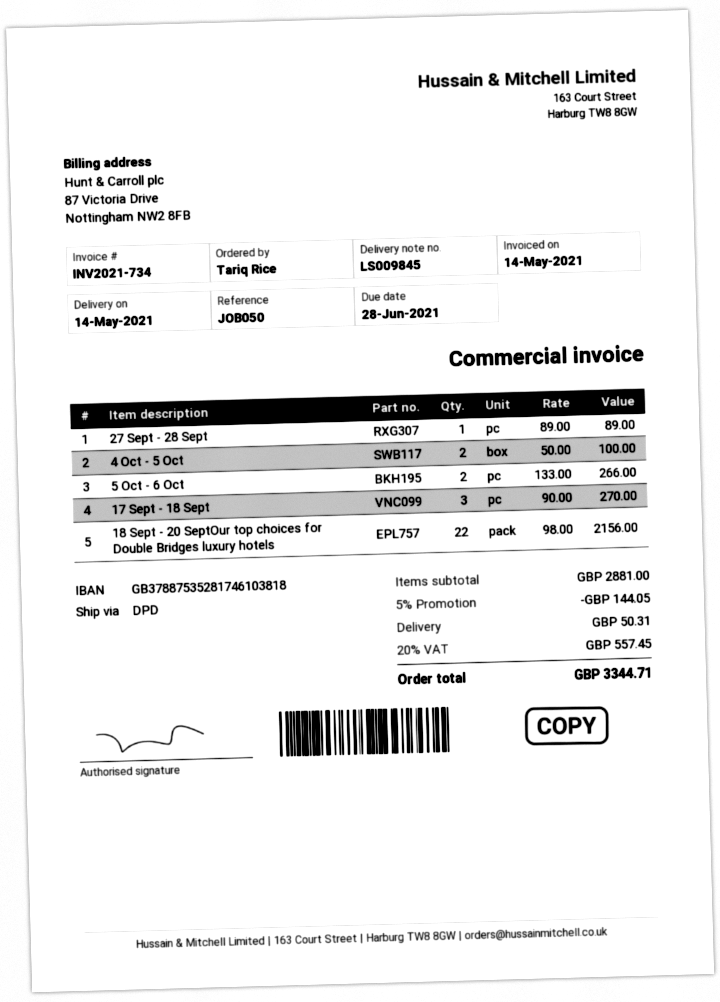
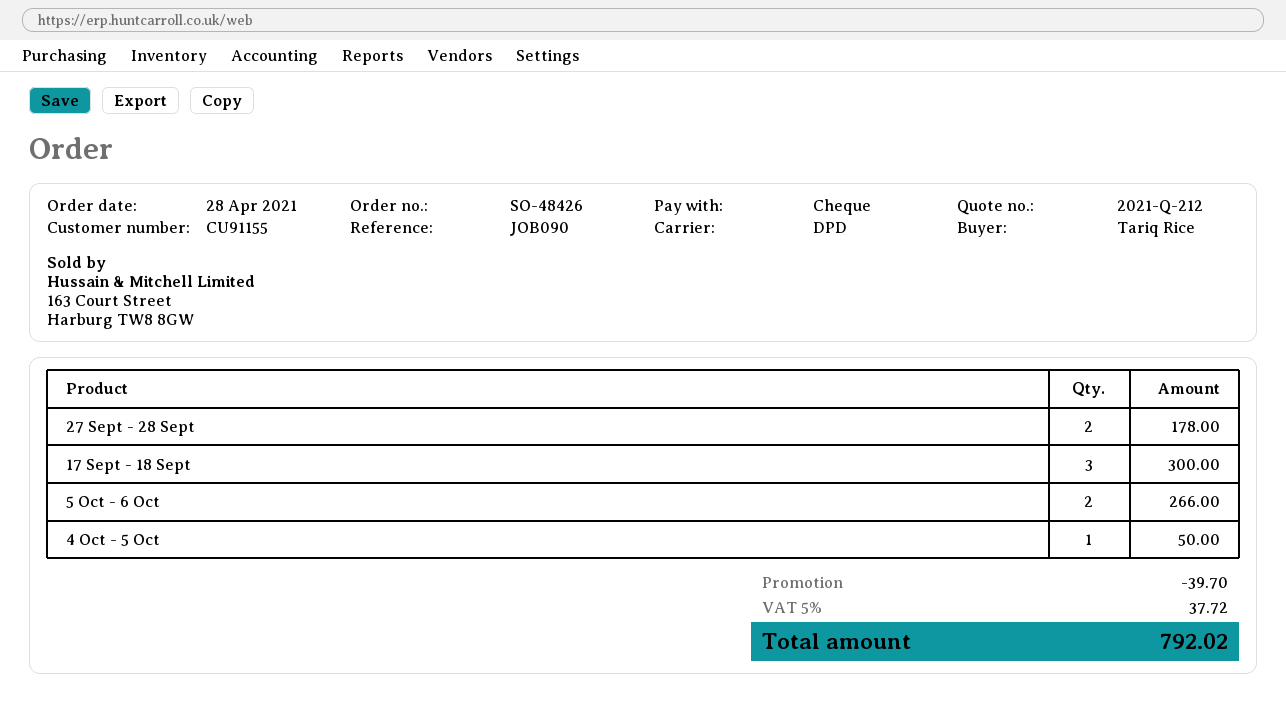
reference: JOB050 -> JOB090
27 Sept - 28 Sept: 1 for 89.00 -> 2 for 178.00
4 Oct - 5 Oct: 2 for 100.00 -> 1 for 50.00
17 Sept - 18 Sept: 3 for 270.00 -> 3 for 300.00
18 Sept - 20 SeptOur top choices for Double Bridges luxury hotels: 22 for 2156.00 -> none
discount: 144.05 -> 39.70
shipping: 50.31 -> none
tax: 20% = 557.45 -> 5% = 37.72
total: 3344.71 -> 792.02

